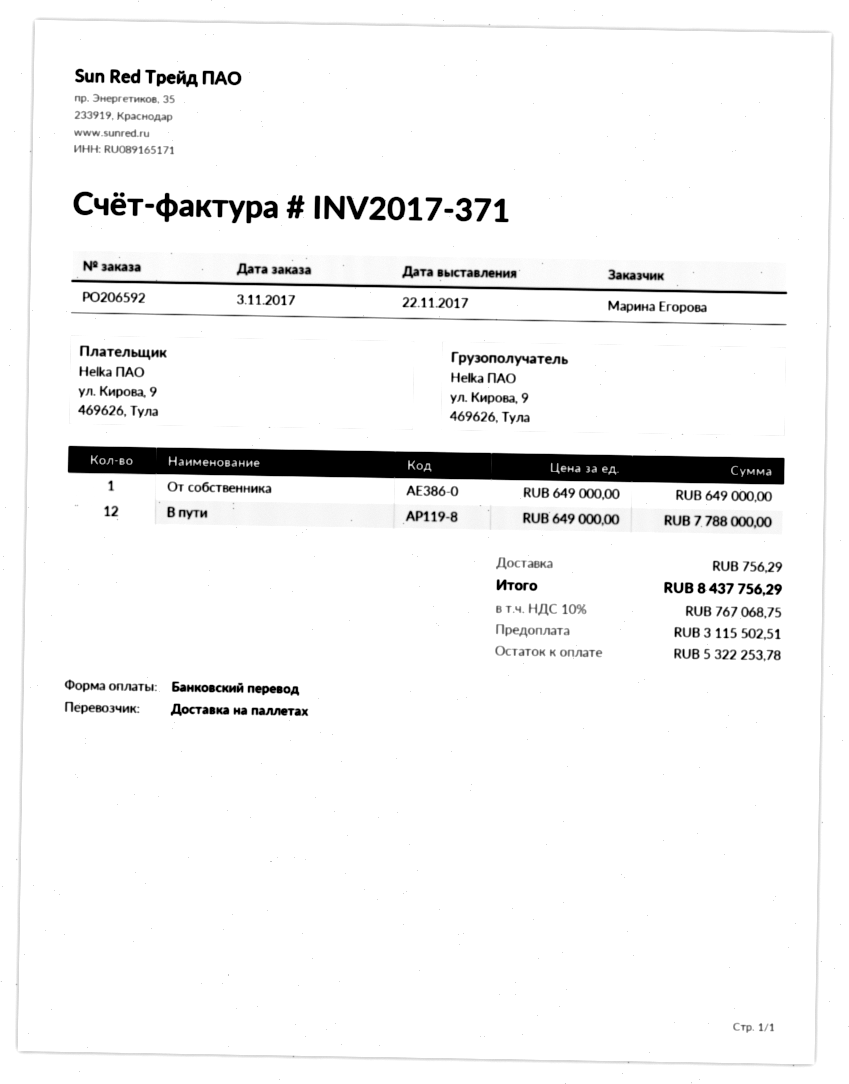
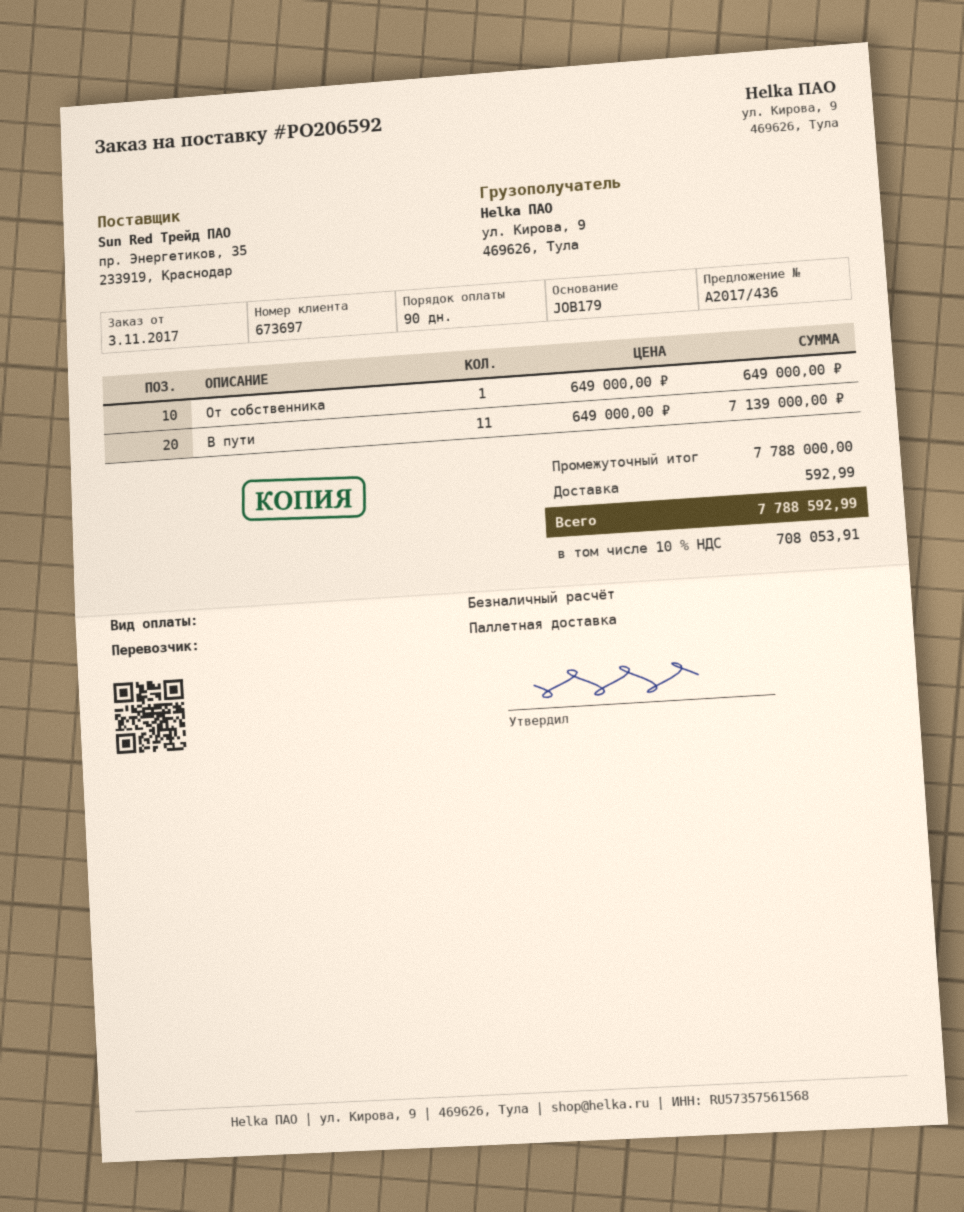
В пути: 12 x 649000.00 = 7788000.00 -> 11 x 649000.00 = 7139000.00
shipping: 756.29 -> 592.99
tax: 10% = 767068.75 -> 10% = 708053.91
total: 8437756.29 -> 7788592.99

